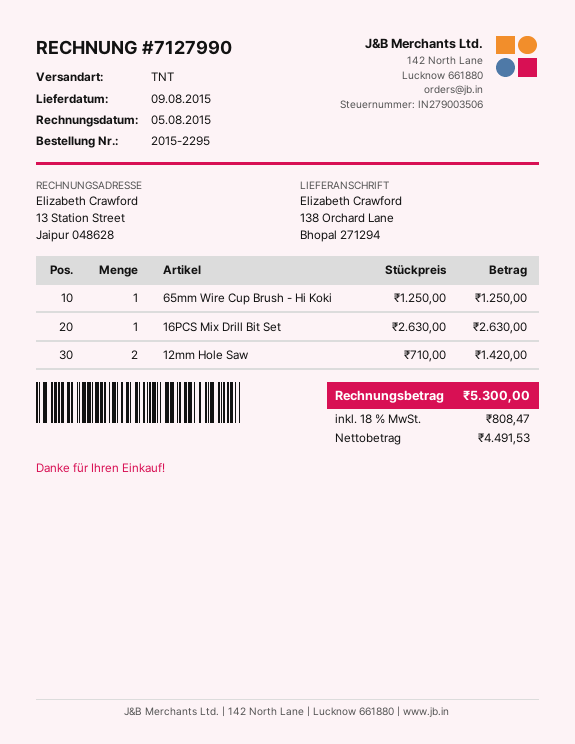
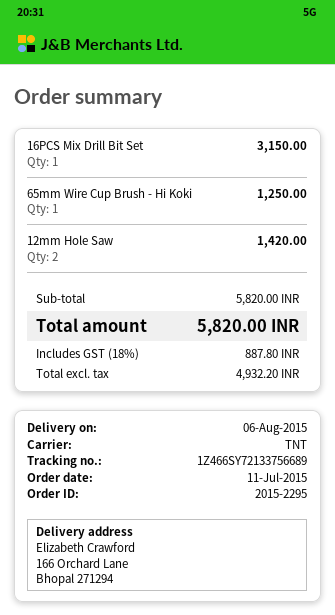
delivery date: 2015-08-09 -> 2015-08-06
ship to: 138 Orchard Lane, Bhopal 271294 -> 166 Orchard Lane, Bhopal 271294
16PCS Mix Drill Bit Set: 1 for 2630.00 -> 1 for 3150.00
net: 4491.53 -> 4932.20
tax: 18% = 808.47 -> 18% = 887.80
total: 5300.00 -> 5820.00

